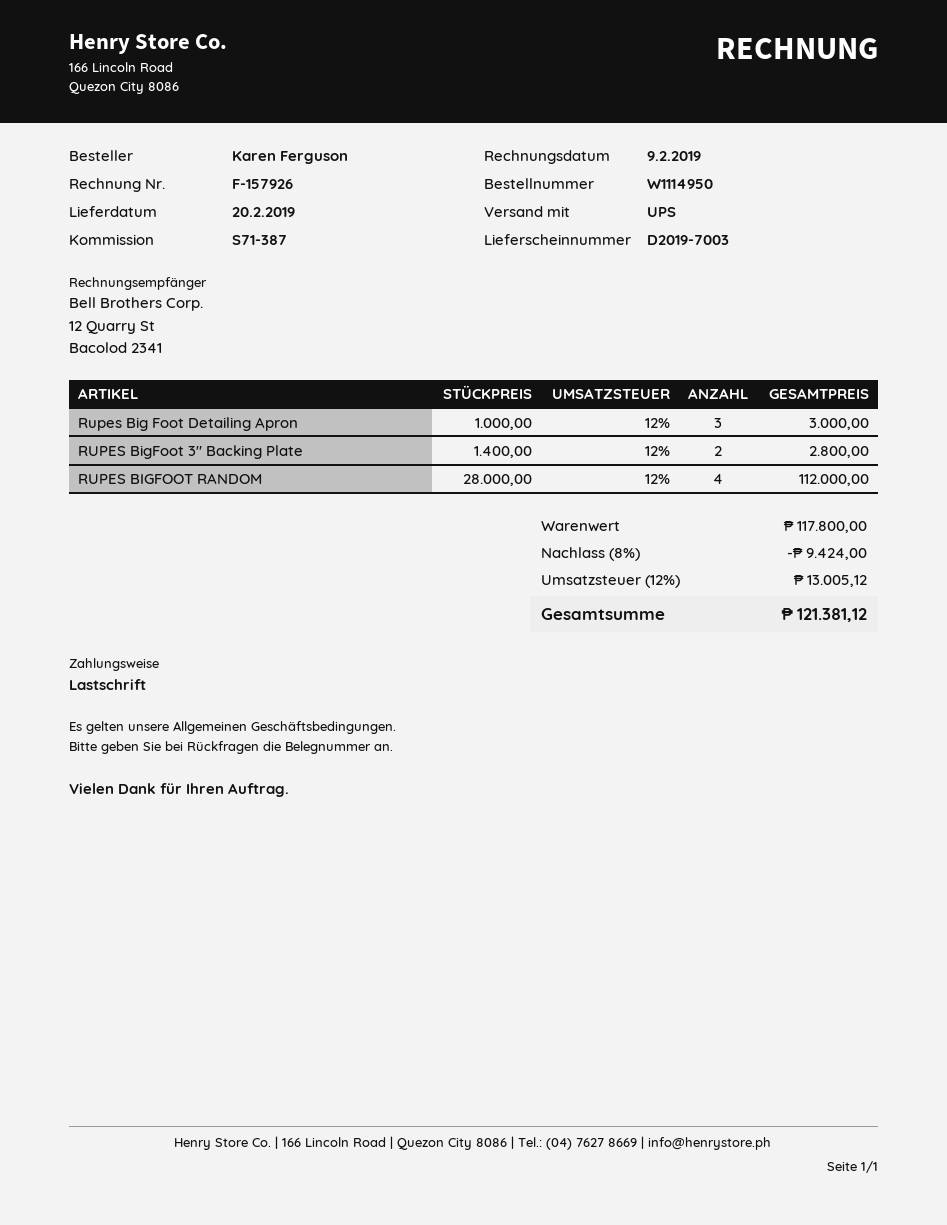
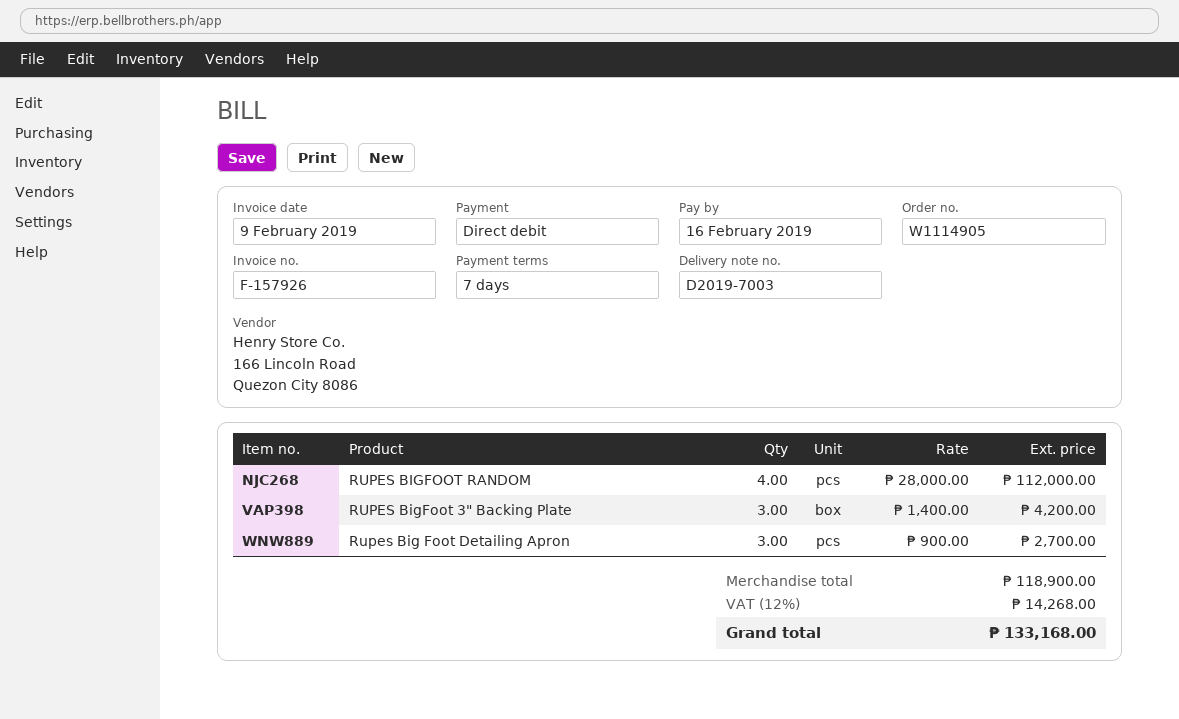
order number: W1114950 -> W1114905
Rupes Big Foot Detailing Apron: 3 x 1000.00 = 3000.00 -> 3 x 900.00 = 2700.00
RUPES BigFoot 3" Backing Plate: 2 x 1400.00 = 2800.00 -> 3 x 1400.00 = 4200.00
subtotal: 117800.00 -> 118900.00
discount: 8% = 9424.00 -> none
tax: 12% = 13005.12 -> 12% = 14268.00
total: 121381.12 -> 133168.00

